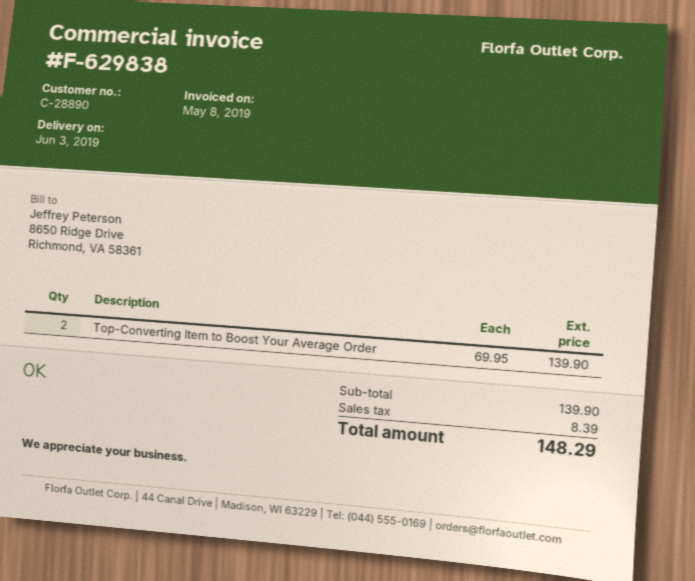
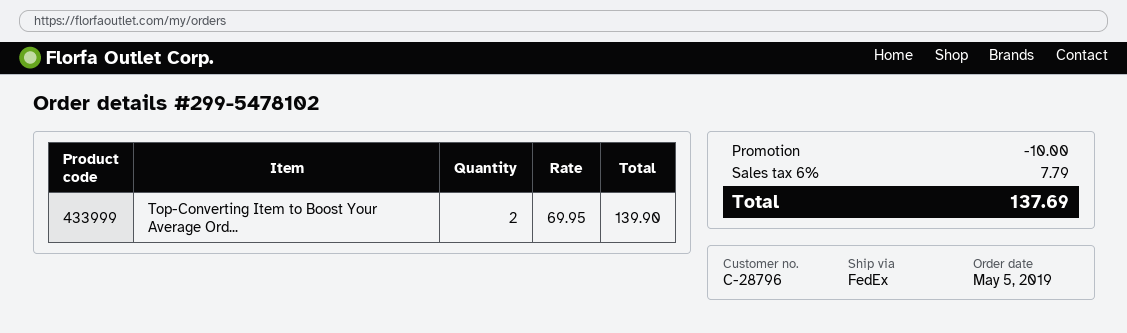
customer number: C-28890 -> C-28796
discount: none -> 10.00
tax: 8.39 -> 7.79
total: 148.29 -> 137.69

